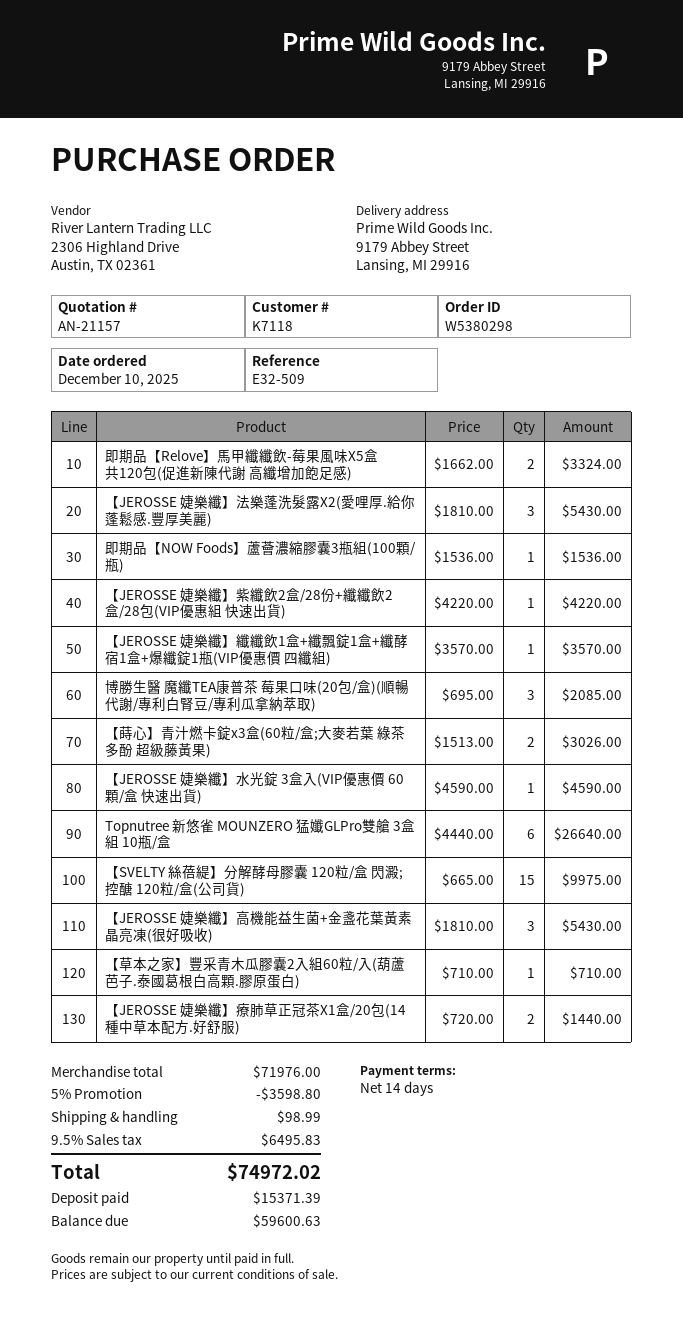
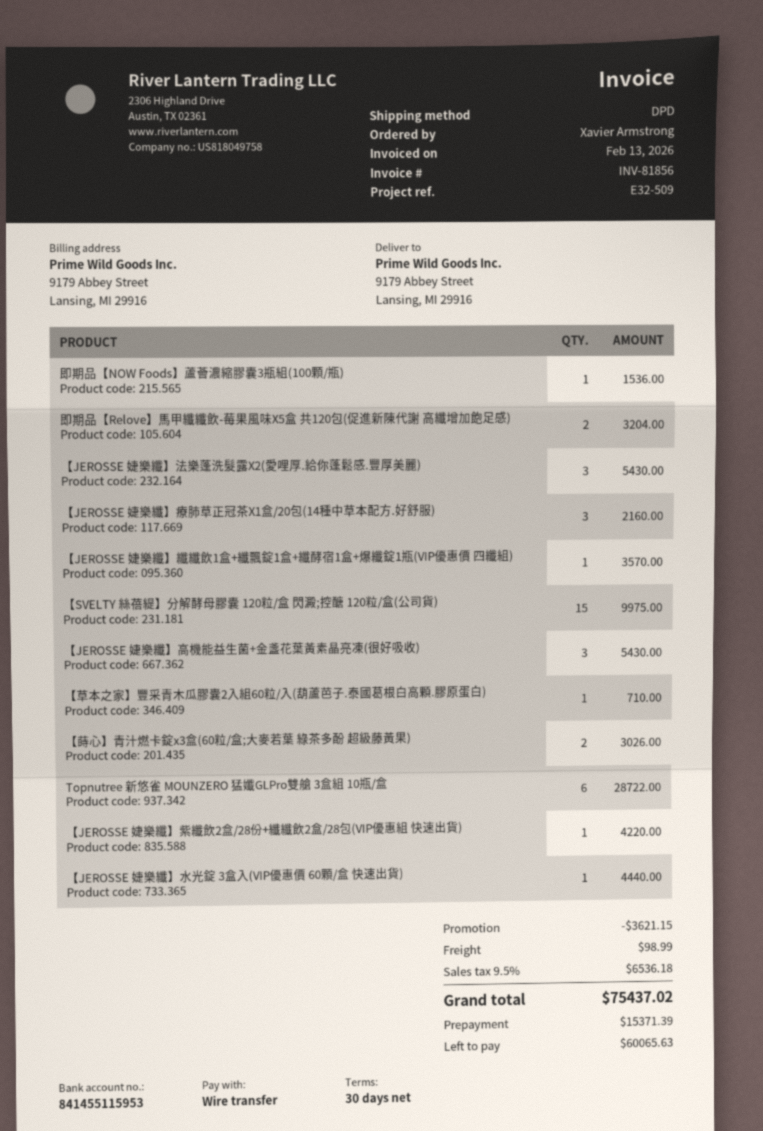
payment terms: 14 days -> 30 days
即期品【Relove】馬甲纖纖飲-莓果風味X5盒 共120包(促進新陳代謝 高纖增加飽足感): 2 for 3324.00 -> 2 for 3204.00
博勝生醫 魔纖TEA康普茶 莓果口味(20包/盒)(順暢代謝/專利白腎豆/專利瓜拿納萃取): 3 for 2085.00 -> none
【JEROSSE 婕樂纖】水光錠 3盒入(VIP優惠價 60顆/盒 快速出貨): 1 for 4590.00 -> 1 for 4440.00
Topnutree 新悠雀 MOUNZERO 猛孅GLPro雙艙 3盒組 10瓶/盒: 6 for 26640.00 -> 6 for 28722.00
【JEROSSE 婕樂纖】療肺草正冠茶X1盒/20包(14種中草本配方.好舒服): 2 for 1440.00 -> 3 for 2160.00
discount: 3598.80 -> 3621.15
tax: 9.5% = 6495.83 -> 9.5% = 6536.18
total: 74972.02 -> 75437.02
balance: 59600.63 -> 60065.63

